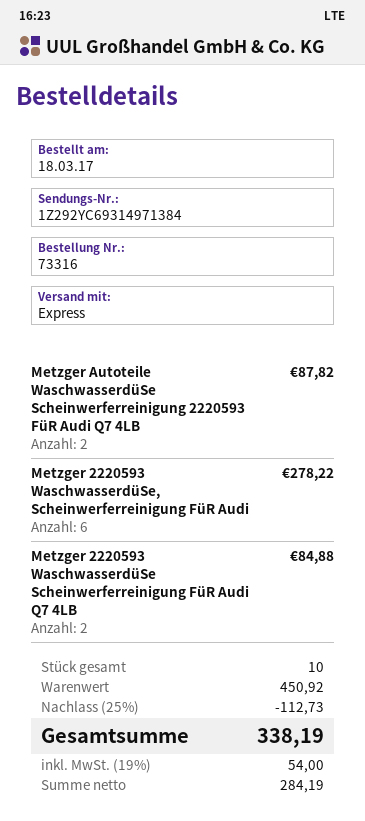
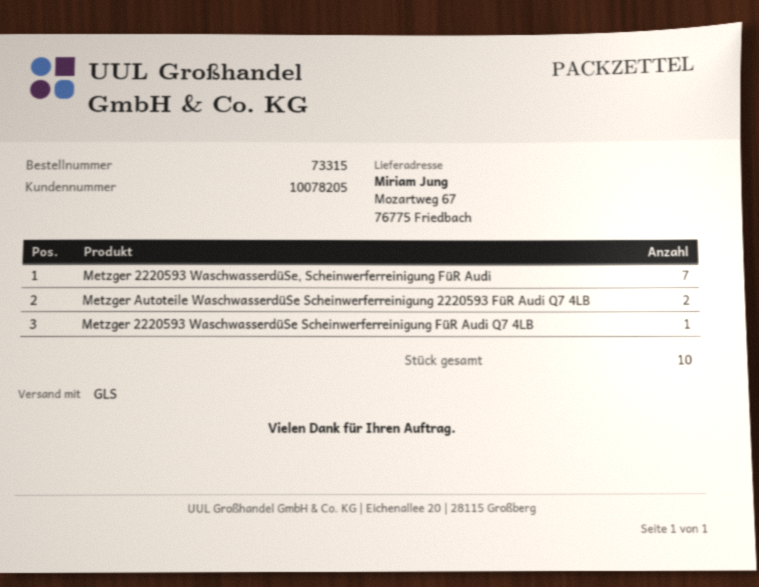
order number: 73316 -> 73315
shipping method: express -> GLS
Metzger 2220593 WaschwasserdüSe, Scheinwerferreinigung FüR Audi: 6 -> 7
Metzger 2220593 WaschwasserdüSe Scheinwerferreinigung FüR Audi Q7 4LB: 2 -> 1

